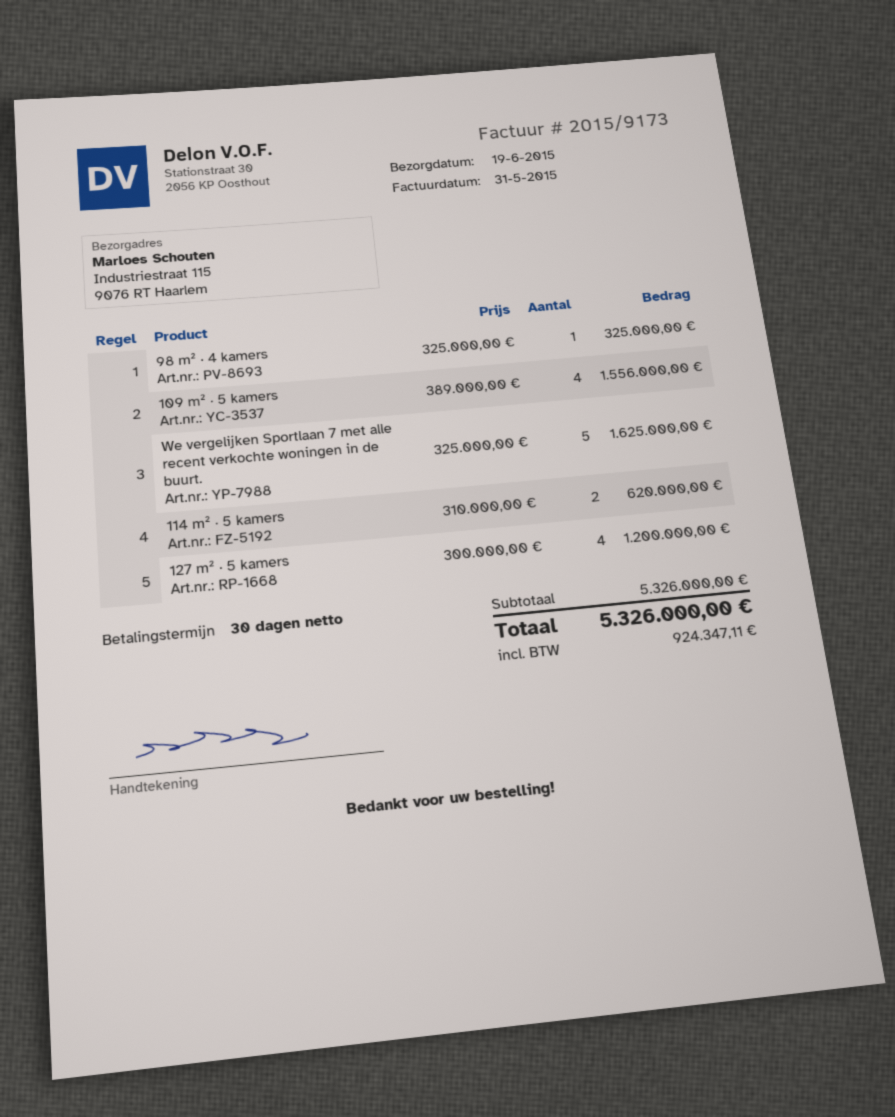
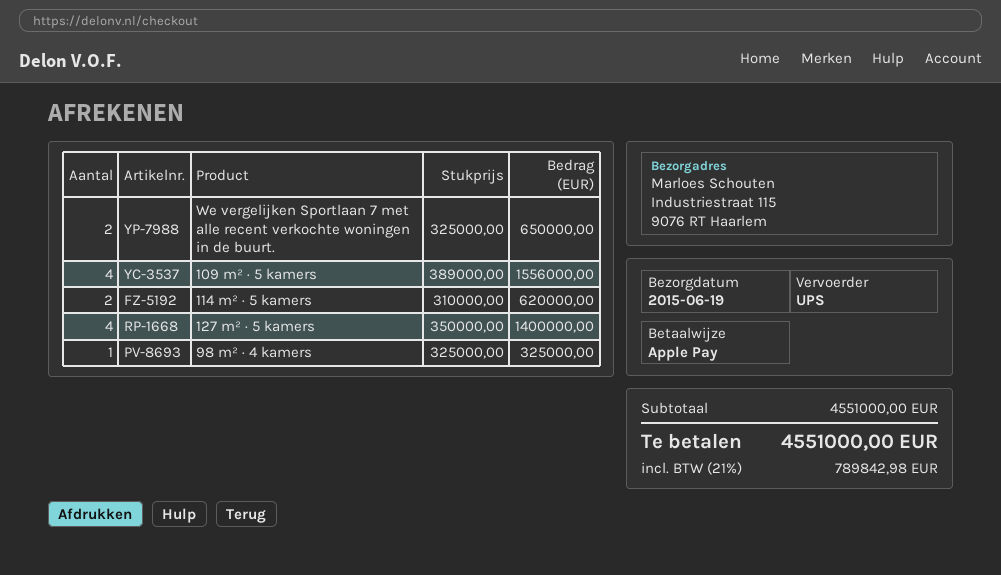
We vergelijken Sportlaan 7 met alle recent verkochte woningen in de buurt.: 5 x 325000.00 = 1625000.00 -> 2 x 325000.00 = 650000.00
127 m² · 5 kamers: 4 x 300000.00 = 1200000.00 -> 4 x 350000.00 = 1400000.00
subtotal: 5326000.00 -> 4551000.00
tax: 924347.11 -> 789842.98
total: 5326000.00 -> 4551000.00

